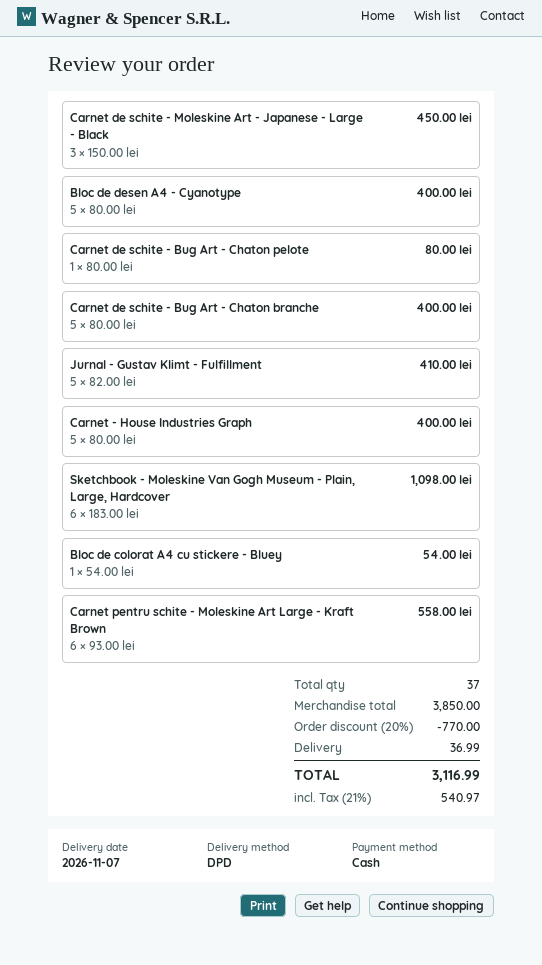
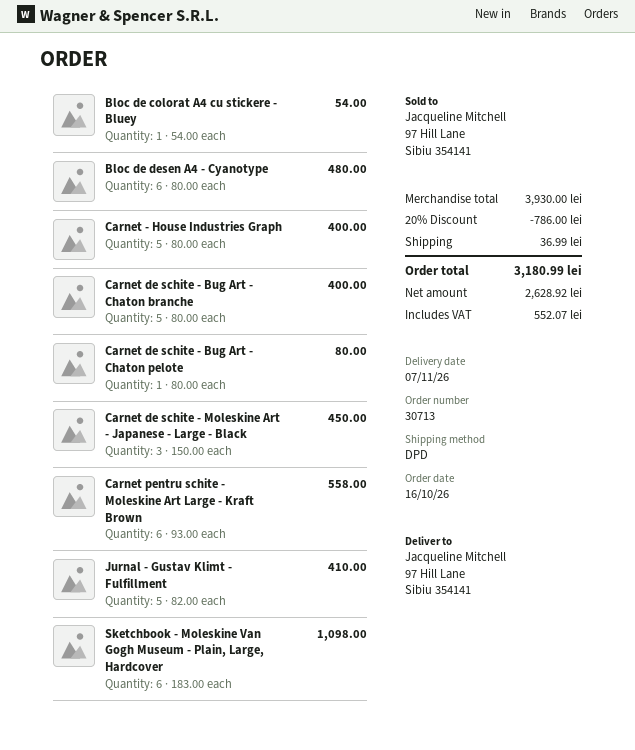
Bloc de desen A4 - Cyanotype: 5 x 80.00 = 400.00 -> 6 x 80.00 = 480.00
subtotal: 3850.00 -> 3930.00
discount: 20% = 770.00 -> 20% = 786.00
tax: 540.97 -> 552.07
total: 3116.99 -> 3180.99

